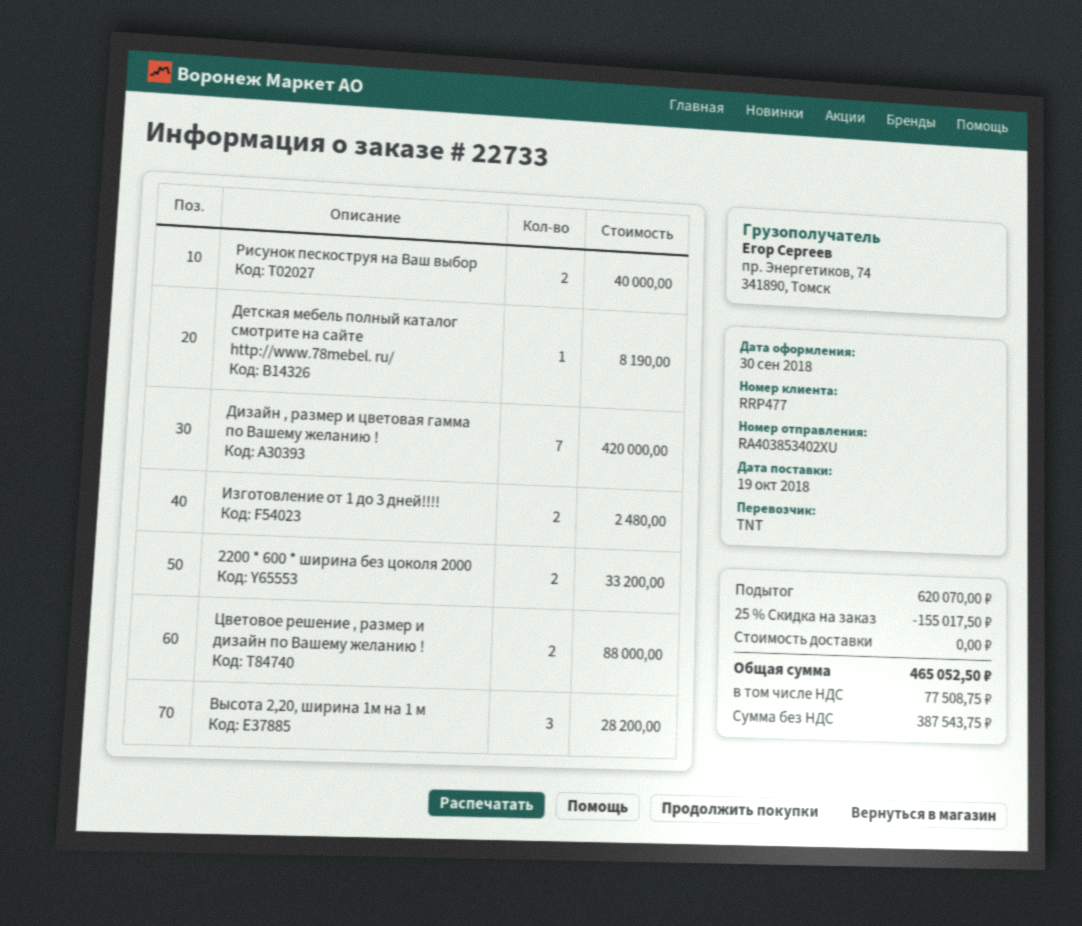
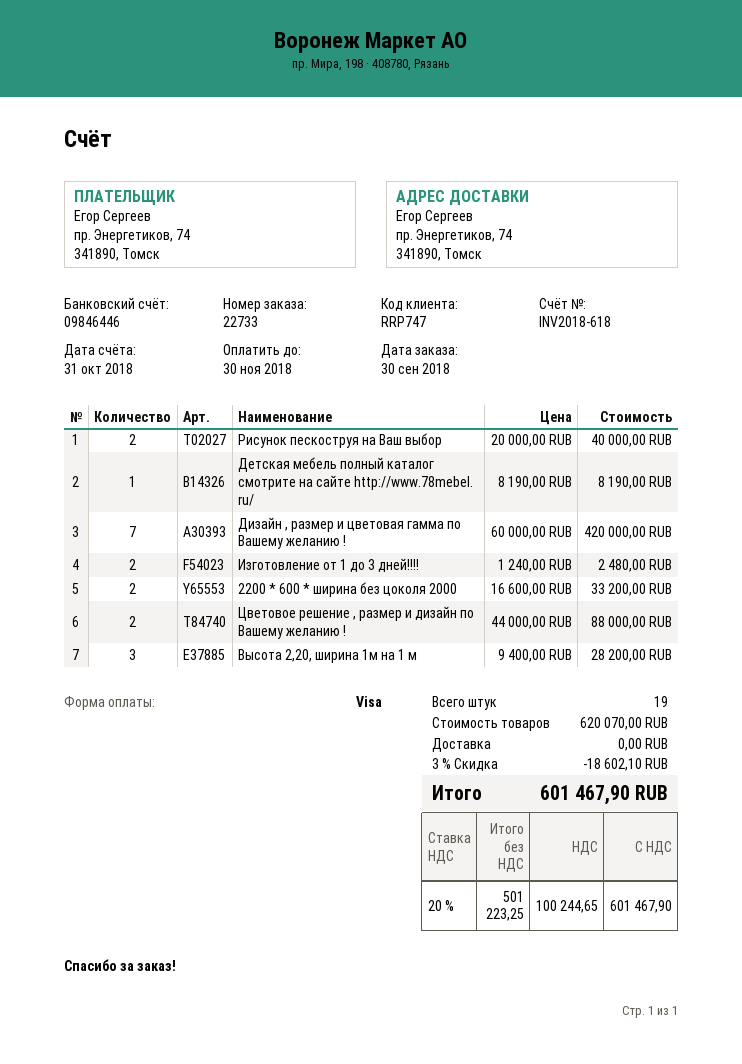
customer number: RRP477 -> RRP747
discount: 25% = 155017.50 -> 3% = 18602.10
net: 387543.75 -> 501223.25
tax: 77508.75 -> 100244.65
total: 465052.50 -> 601467.90

